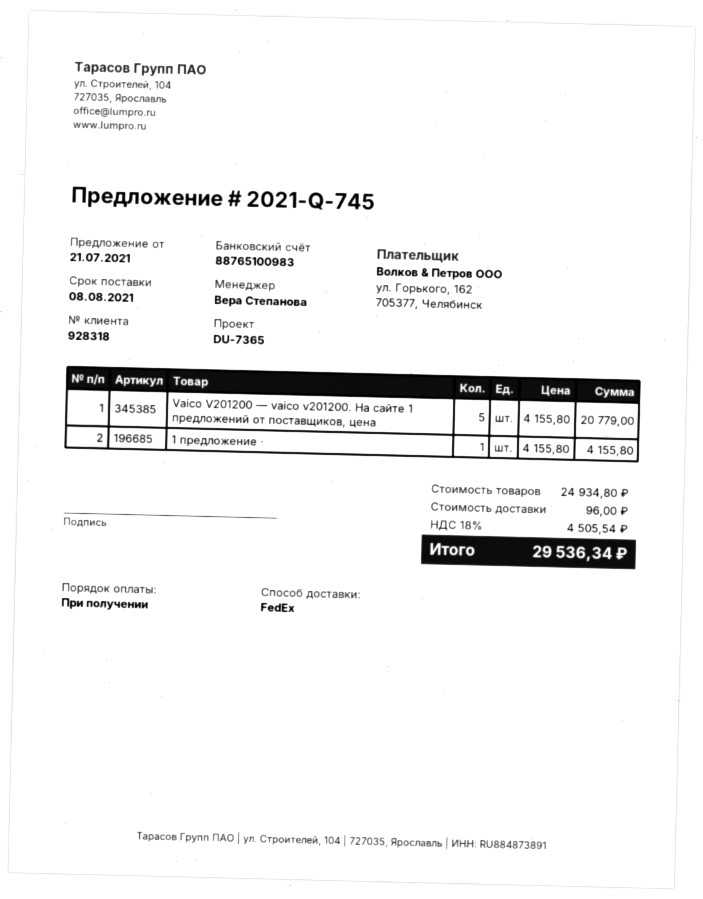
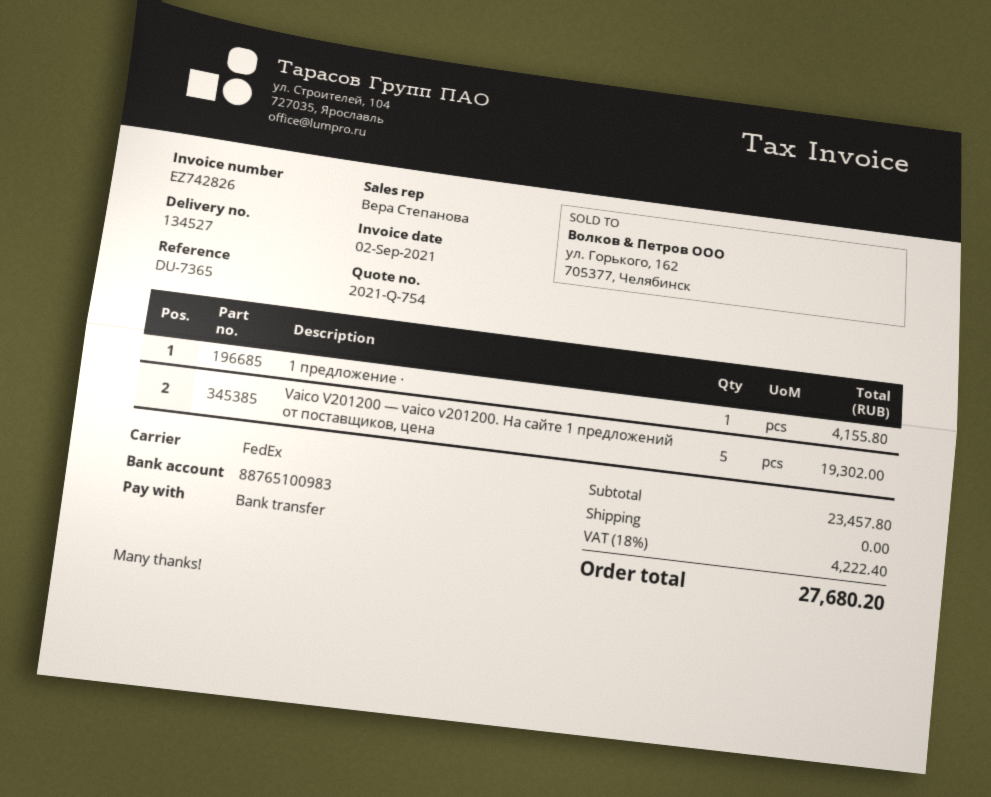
quote number: 2021-Q-745 -> 2021-Q-754
Vaico V201200 — vaico v201200. На сайте 1 предложений от поставщиков, цена: 5 for 20779.00 -> 5 for 19302.00
subtotal: 24934.80 -> 23457.80
shipping: 96.00 -> 0.00
tax: 18% = 4505.54 -> 18% = 4222.40
total: 29536.34 -> 27680.20

